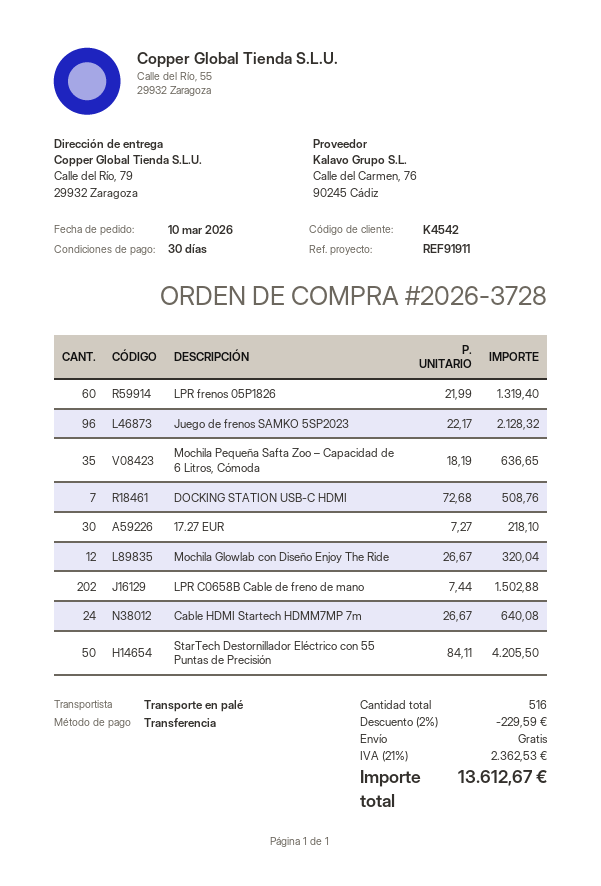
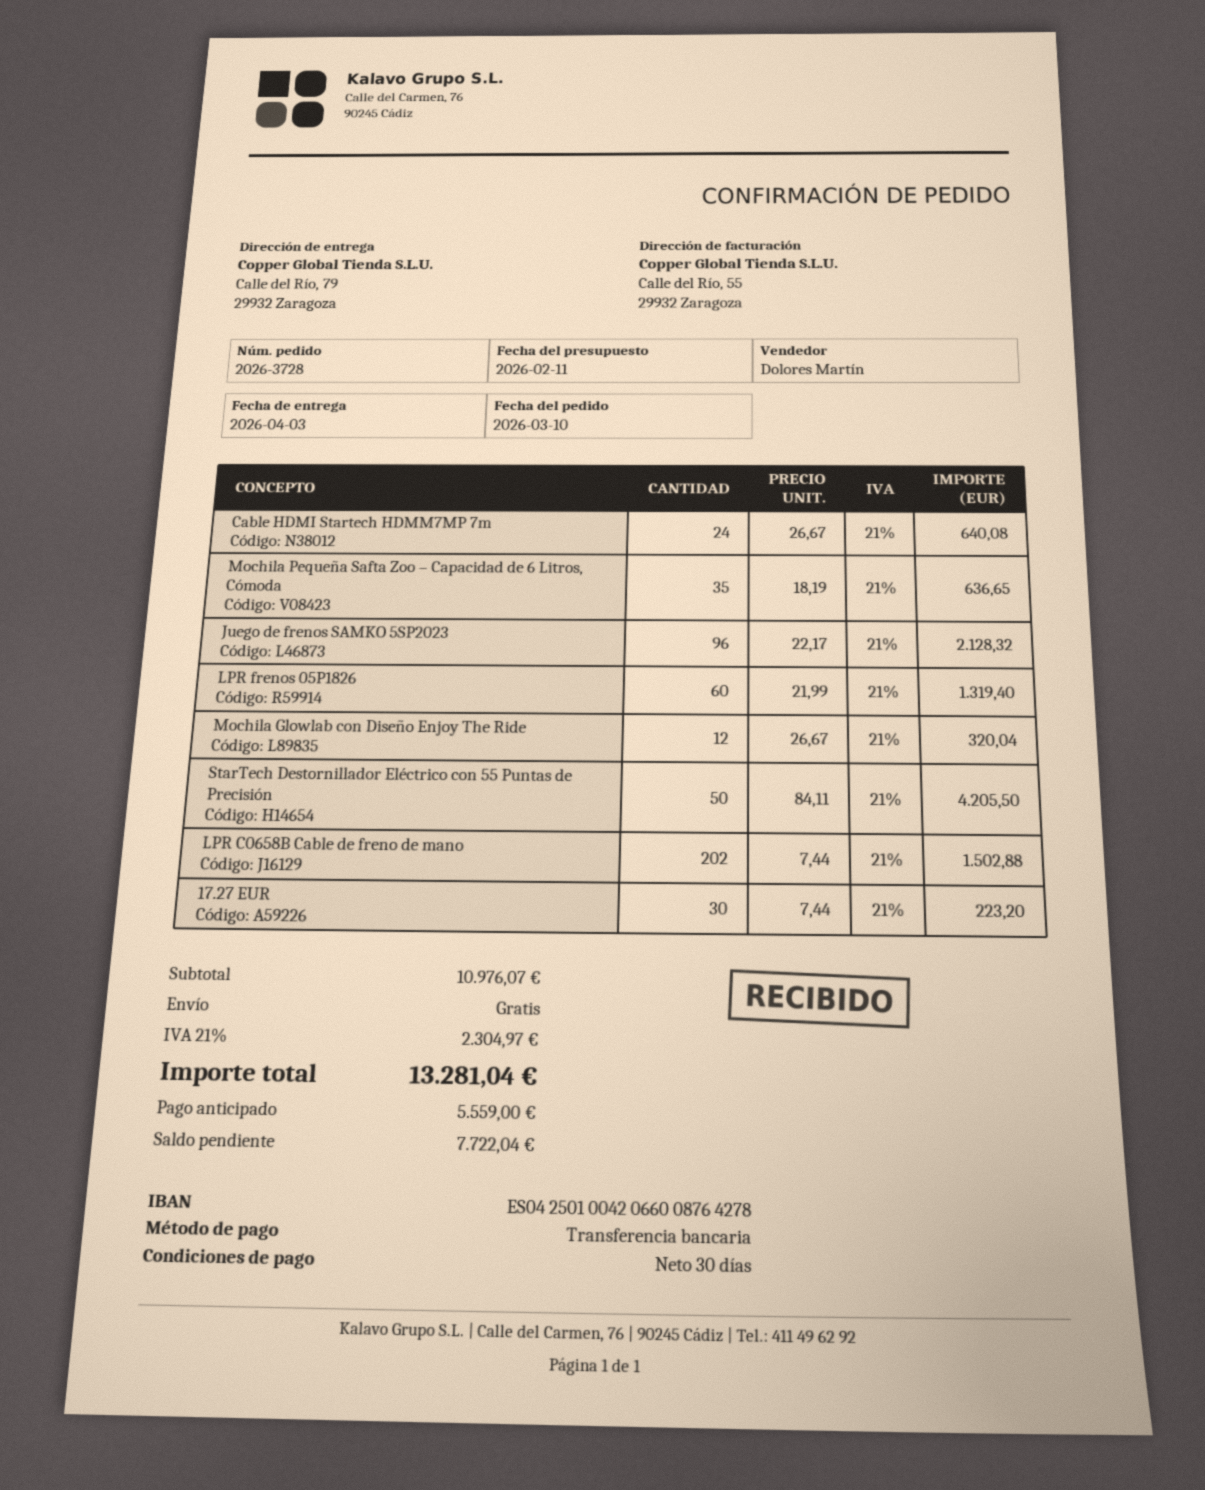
DOCKING STATION USB-C HDMI: 7 x 72.68 = 508.76 -> none
17.27 EUR: 30 x 7.27 = 218.10 -> 30 x 7.44 = 223.20
discount: 2% = 229.59 -> none
tax: 21% = 2362.53 -> 21% = 2304.97
total: 13612.67 -> 13281.04

